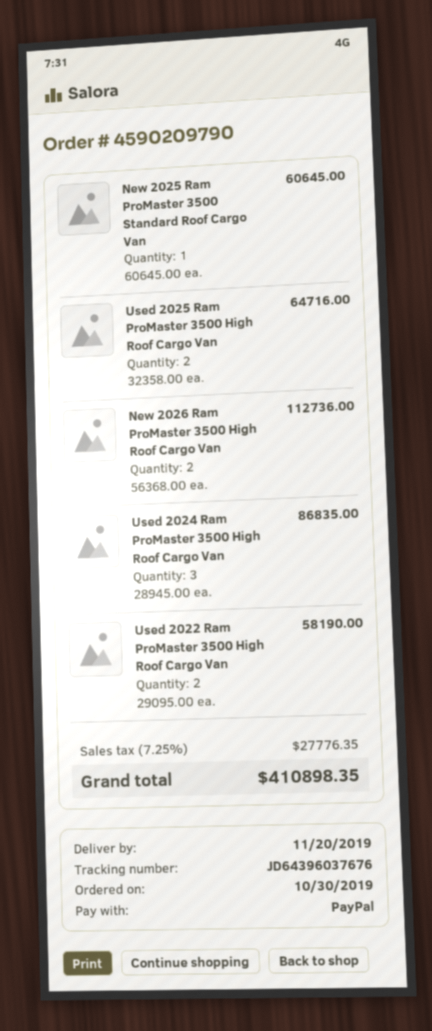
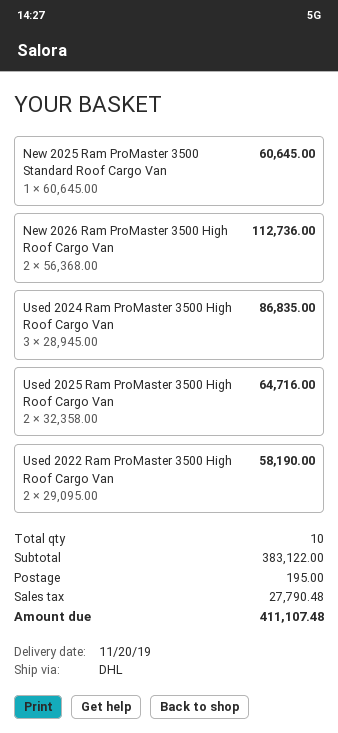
shipping: none -> 195.00
tax: 27776.35 -> 27790.48
total: 410898.35 -> 411107.48

